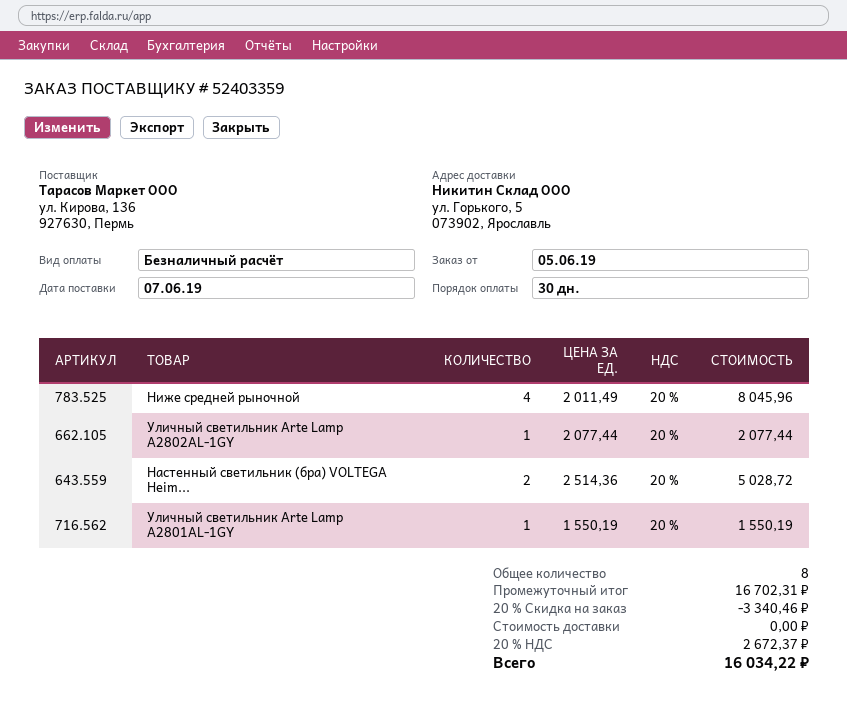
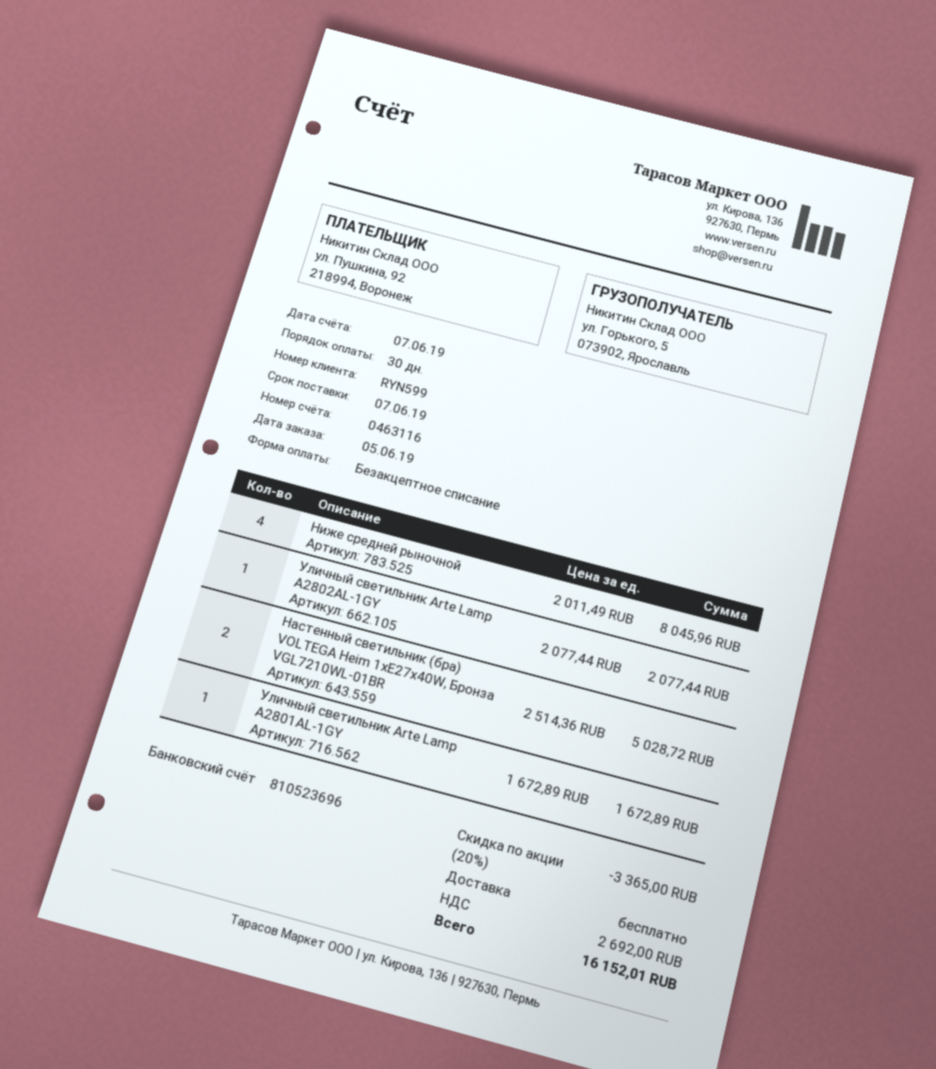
payment method: bank transfer -> direct debit
Уличный светильник Arte Lamp A2801AL-1GY: 1 x 1550.19 = 1550.19 -> 1 x 1672.89 = 1672.89
discount: 20% = 3340.46 -> 20% = 3365.00
tax: 2672.37 -> 2692.00
total: 16034.22 -> 16152.01

